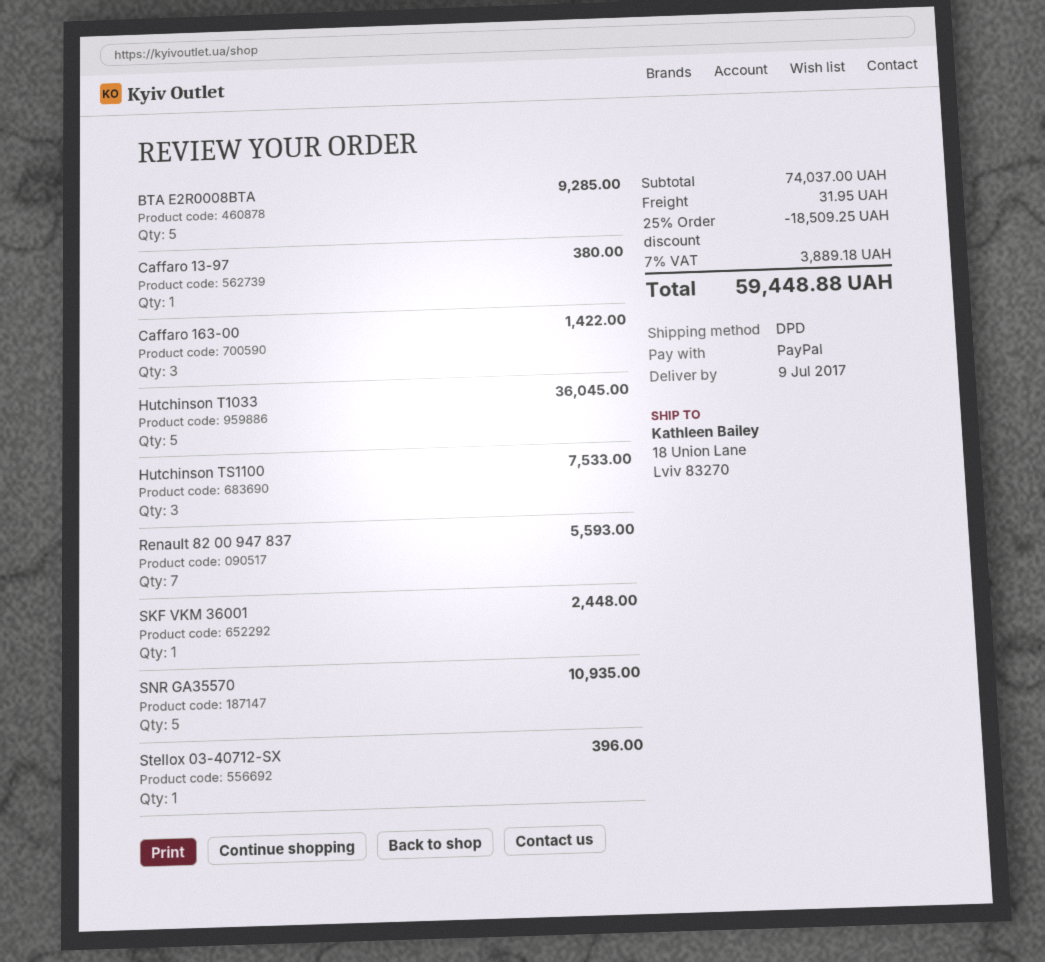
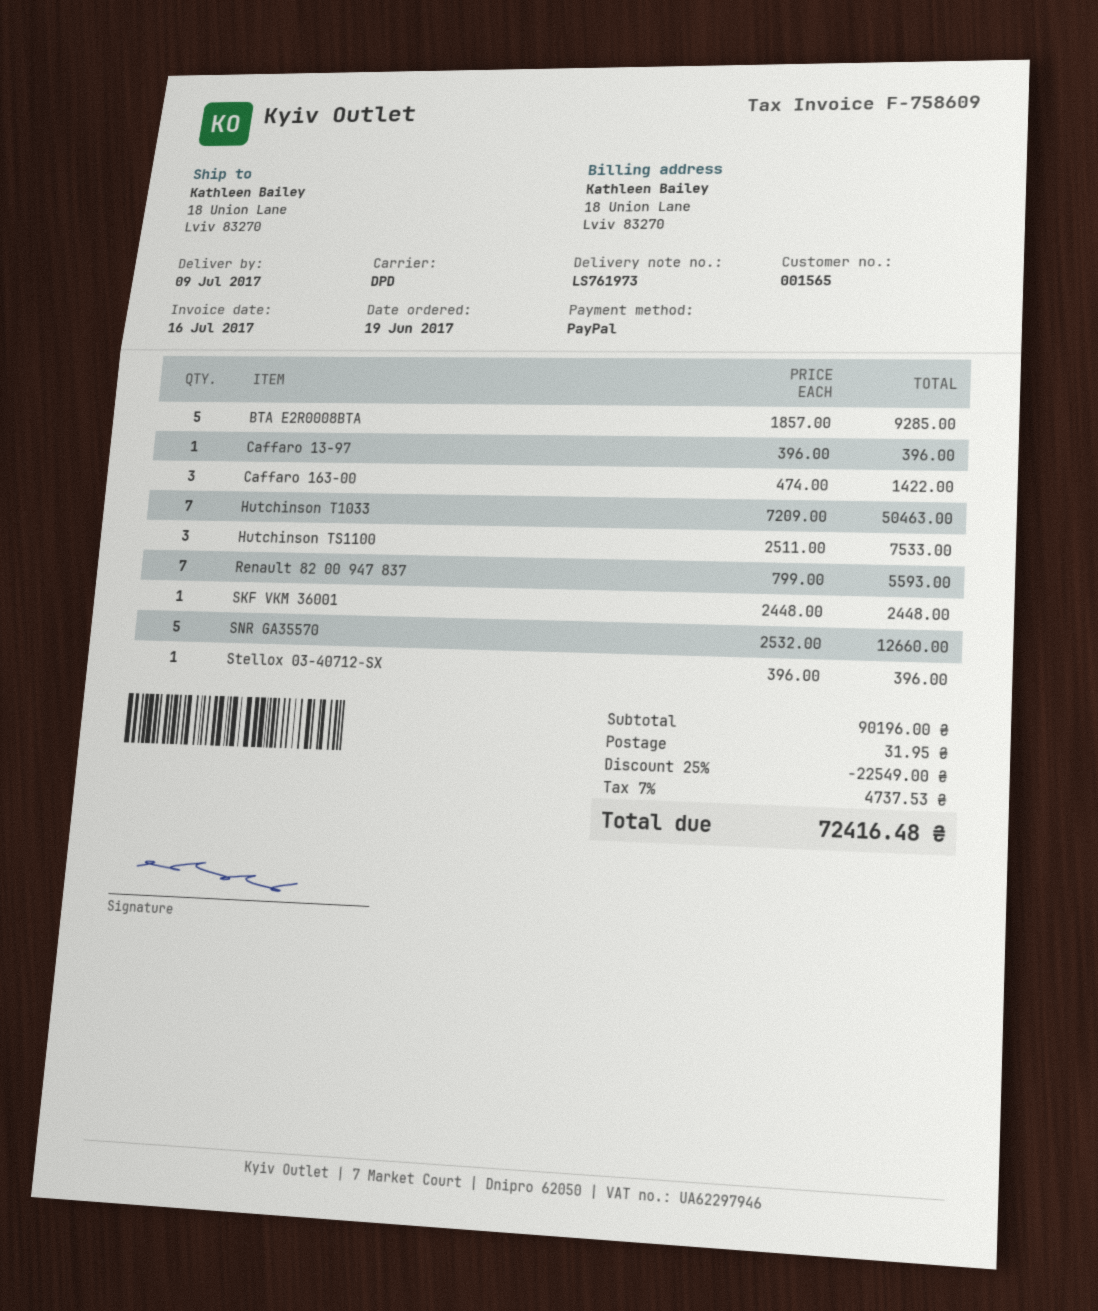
Caffaro 13-97: 1 for 380.00 -> 1 for 396.00
Hutchinson T1033: 5 for 36045.00 -> 7 for 50463.00
SNR GA35570: 5 for 10935.00 -> 5 for 12660.00
subtotal: 74037.00 -> 90196.00
discount: 25% = 18509.25 -> 25% = 22549.00
tax: 7% = 3889.18 -> 7% = 4737.53
total: 59448.88 -> 72416.48

